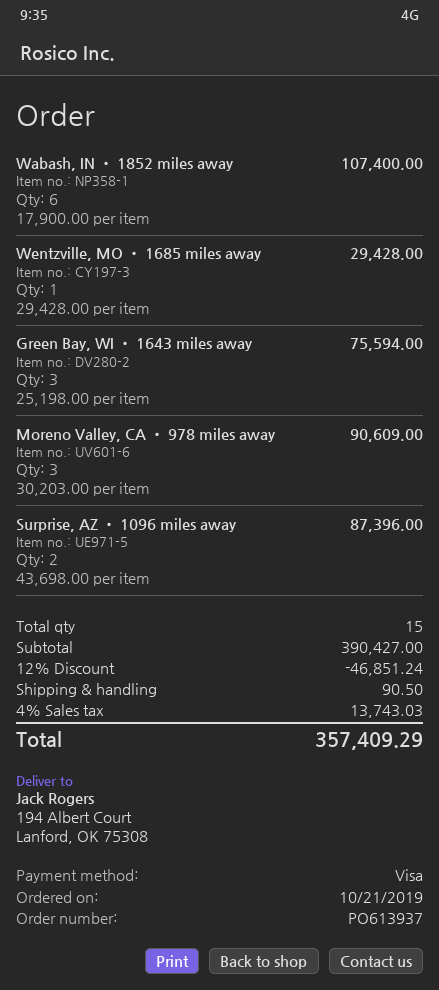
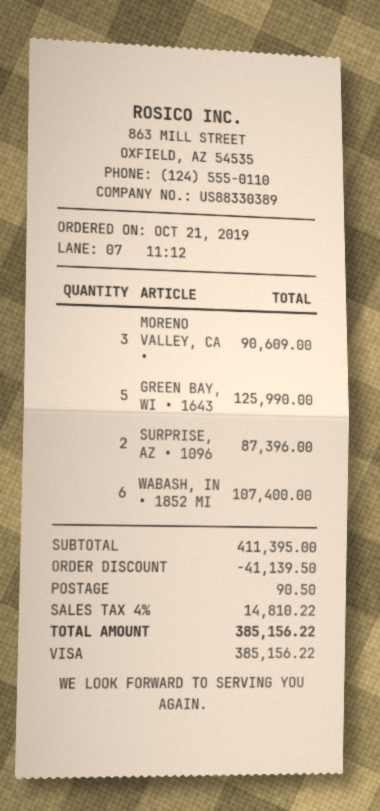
Wentzville, MO • 1685 miles away: 1 for 29428.00 -> none
Green Bay, WI • 1643 miles away: 3 for 75594.00 -> 5 for 125990.00
subtotal: 390427.00 -> 411395.00
discount: 46851.24 -> 41139.50
tax: 4% = 13743.03 -> 4% = 14810.22
total: 357409.29 -> 385156.22

